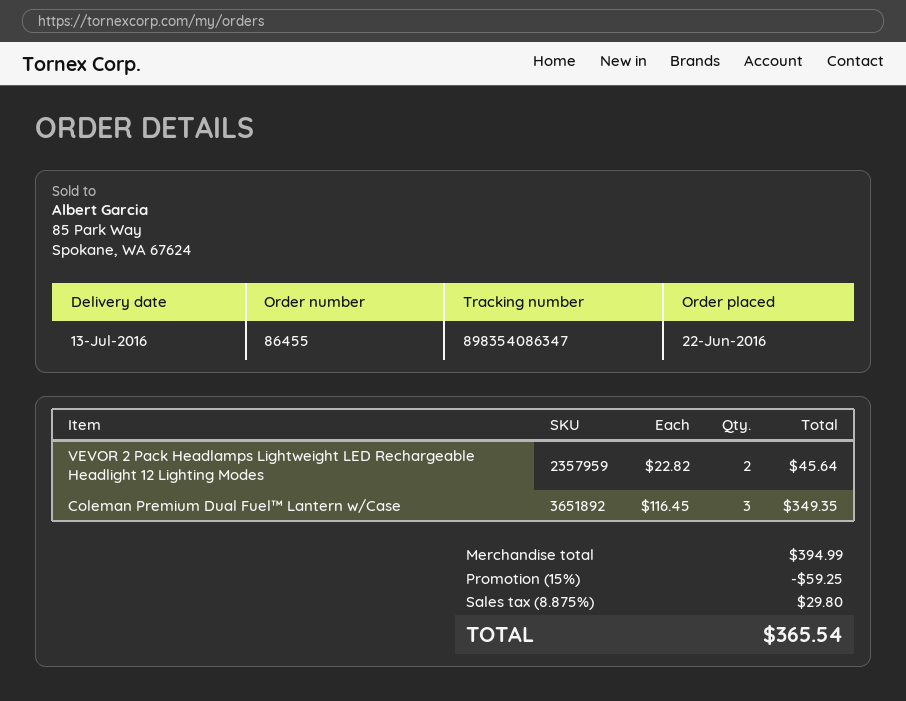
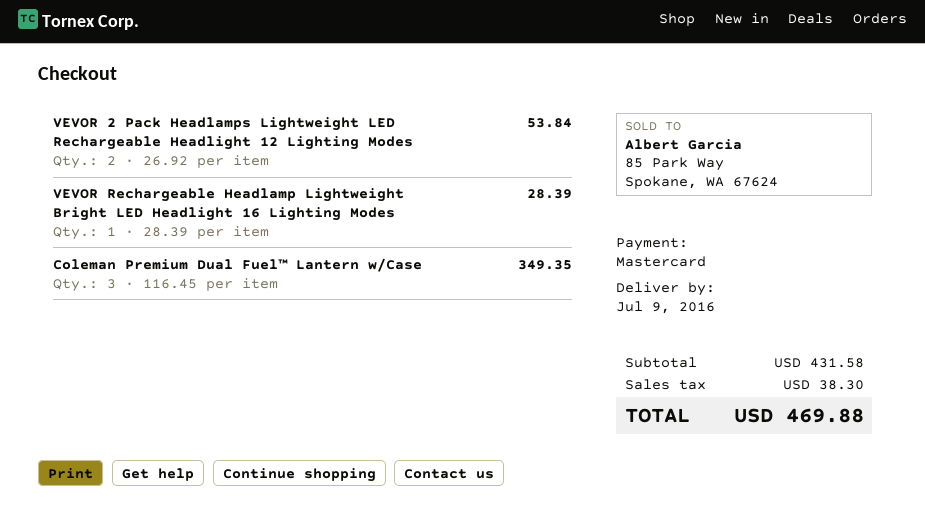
delivery date: 2016-07-13 -> 2016-07-09
VEVOR 2 Pack Headlamps Lightweight LED Rechargeable Headlight 12 Lighting Modes: 2 x 22.82 = 45.64 -> 2 x 26.92 = 53.84
VEVOR Rechargeable Headlamp Lightweight Bright LED Headlight 16 Lighting Modes: none -> 1 x 28.39 = 28.39
subtotal: 394.99 -> 431.58
discount: 15% = 59.25 -> none
tax: 29.80 -> 38.30
total: 365.54 -> 469.88

